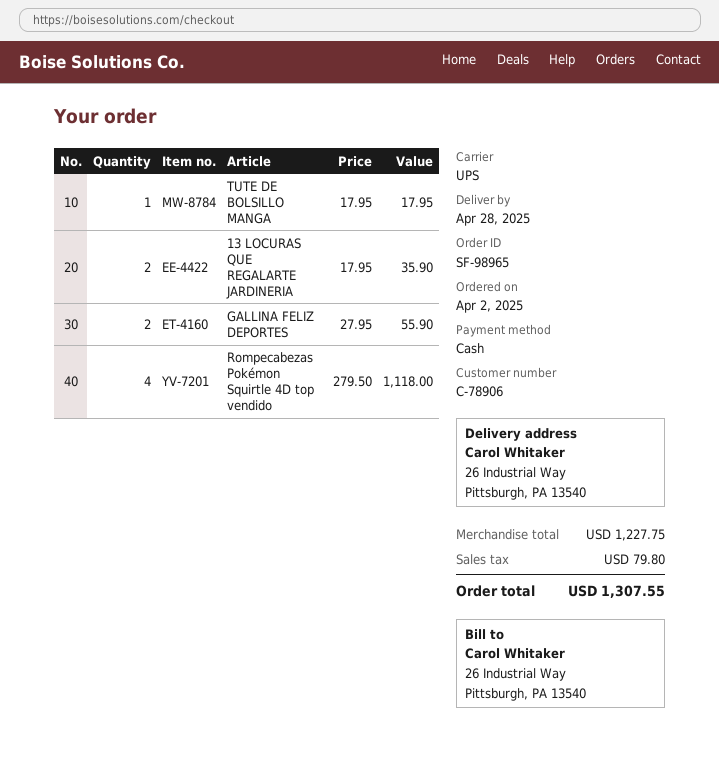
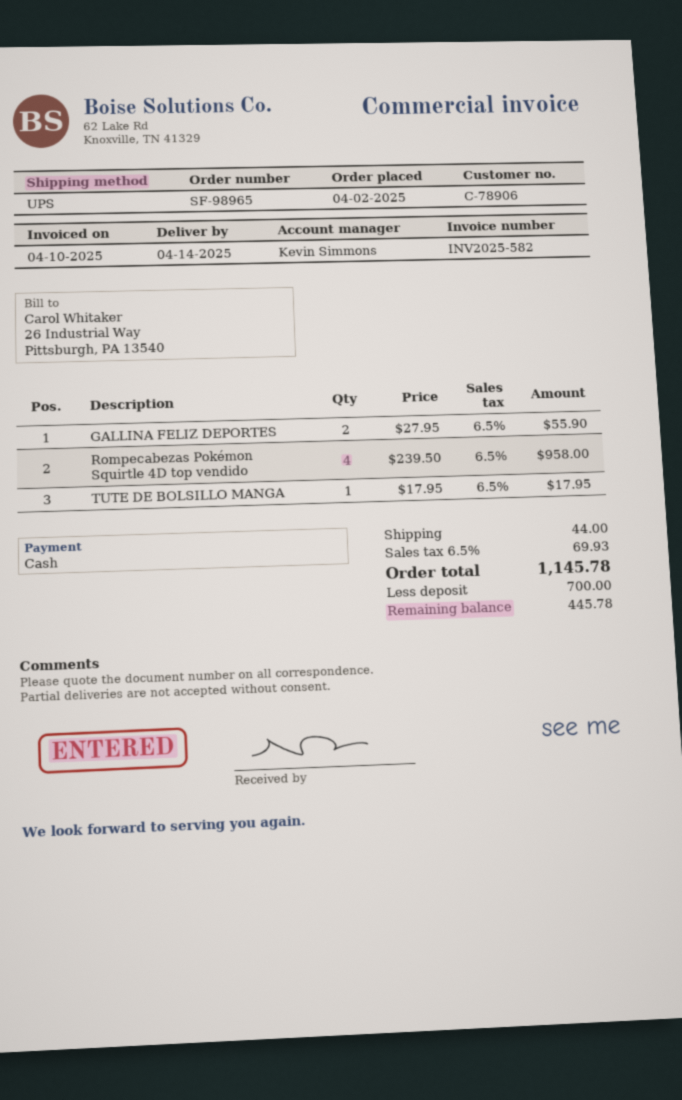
delivery date: 2025-04-28 -> 2025-04-14
13 LOCURAS QUE REGALARTE JARDINERIA: 2 x 17.95 = 35.90 -> none
Rompecabezas Pokémon Squirtle 4D top vendido: 4 x 279.50 = 1118.00 -> 4 x 239.50 = 958.00
shipping: none -> 44.00
tax: 79.80 -> 69.93
total: 1307.55 -> 1145.78

